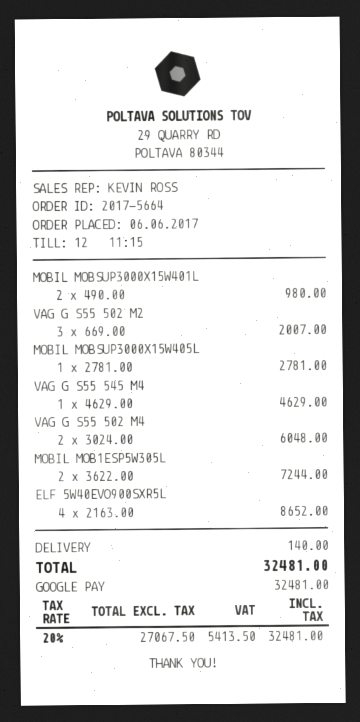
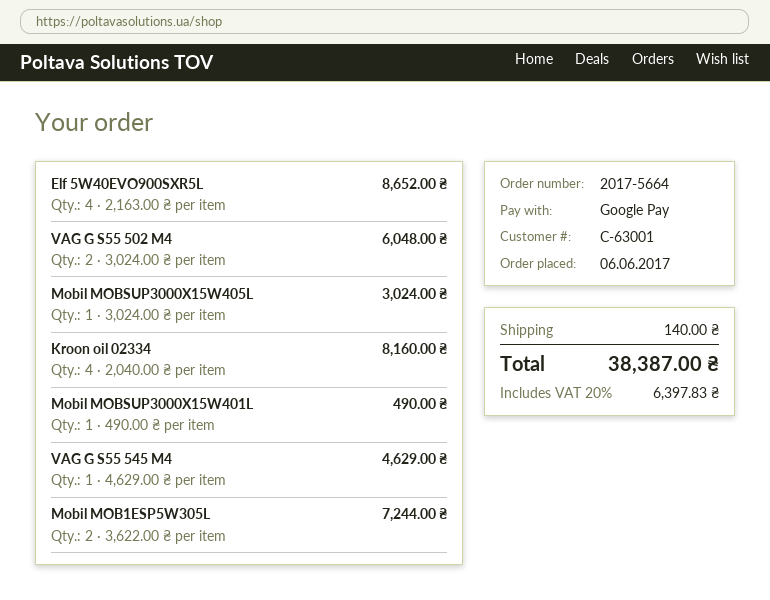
MOBIL MOBSUP3000X15W401L: 2 x 490.00 = 980.00 -> 1 x 490.00 = 490.00
VAG G S55 502 M2: 3 x 669.00 = 2007.00 -> none
MOBIL MOBSUP3000X15W405L: 1 x 2781.00 = 2781.00 -> 1 x 3024.00 = 3024.00
Kroon oil 02334: none -> 4 x 2040.00 = 8160.00
tax: 20% = 5413.50 -> 20% = 6397.83
total: 32481.00 -> 38387.00

